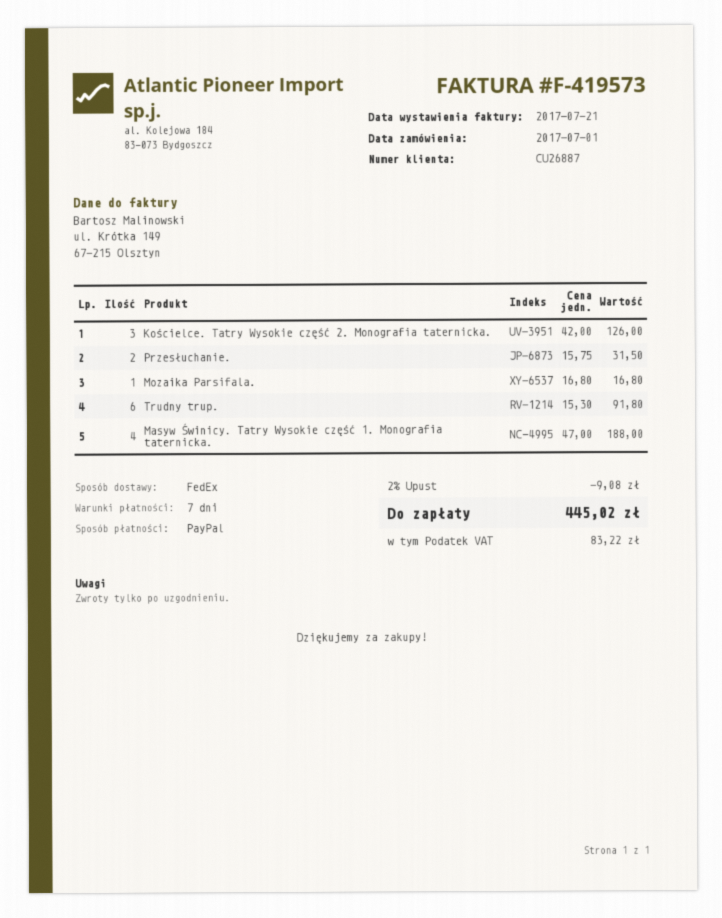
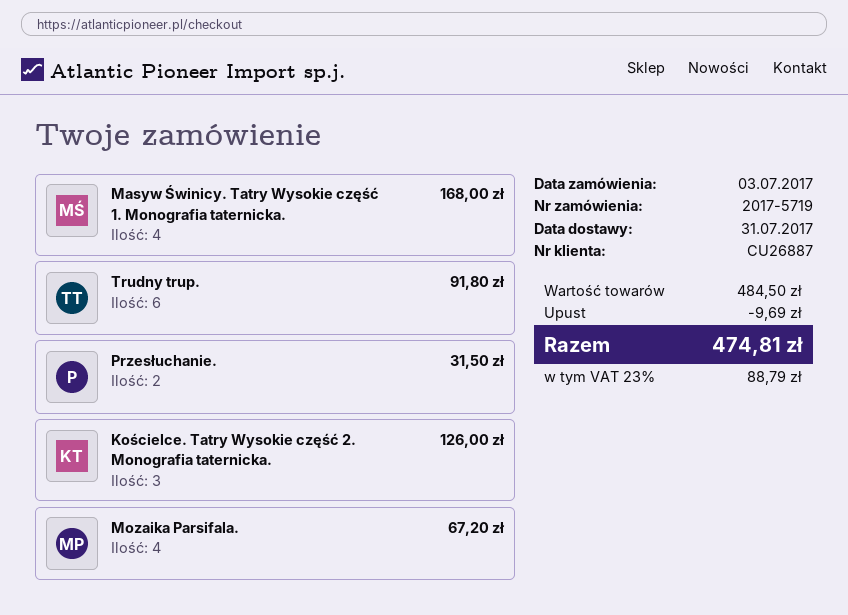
order date: 2017-07-01 -> 2017-07-03
Mozaika Parsifala.: 1 for 16.80 -> 4 for 67.20
Masyw Świnicy. Tatry Wysokie część 1. Monografia taternicka.: 4 for 188.00 -> 4 for 168.00
discount: 9.08 -> 9.69
tax: 83.22 -> 88.79
total: 445.02 -> 474.81

